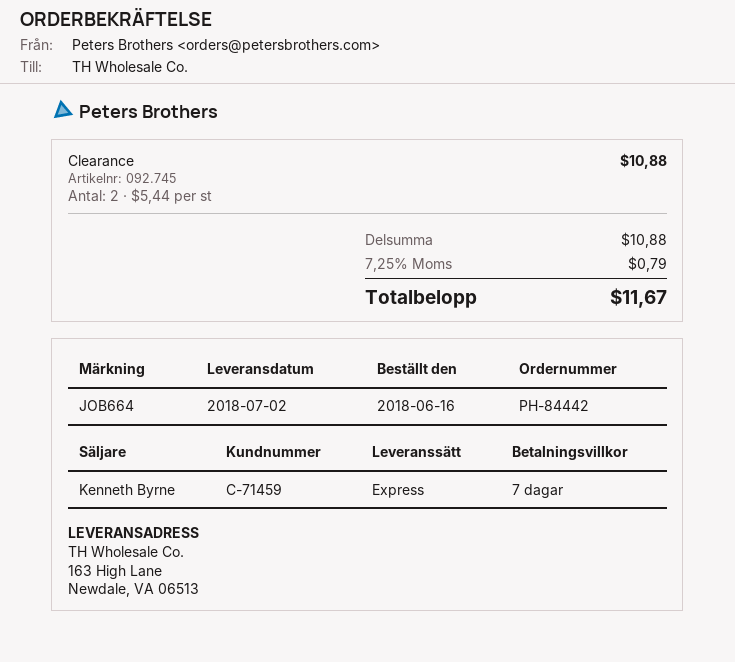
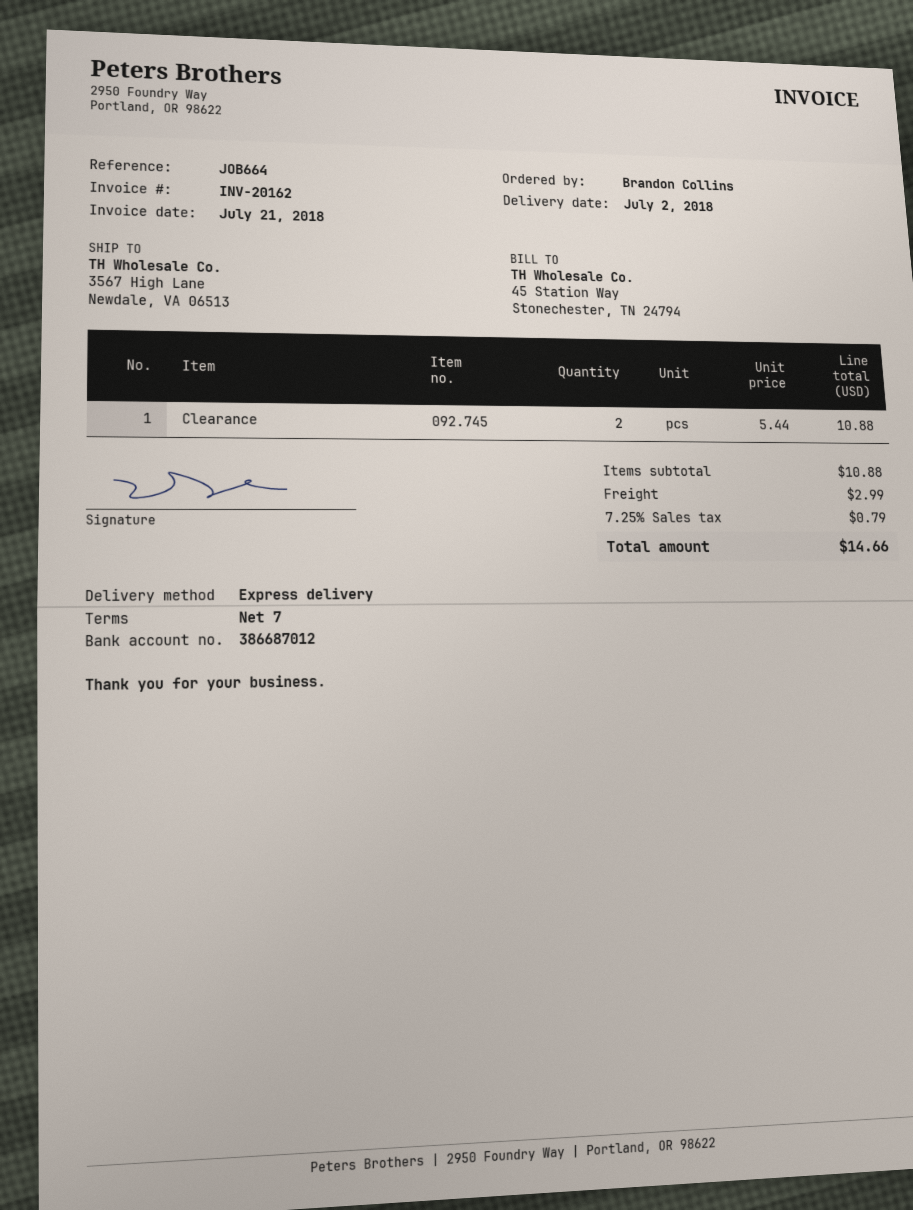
ship to: 163 High Lane, Newdale, VA 06513 -> 3567 High Lane, Newdale, VA 06513
shipping: none -> 2.99
total: 11.67 -> 14.66

